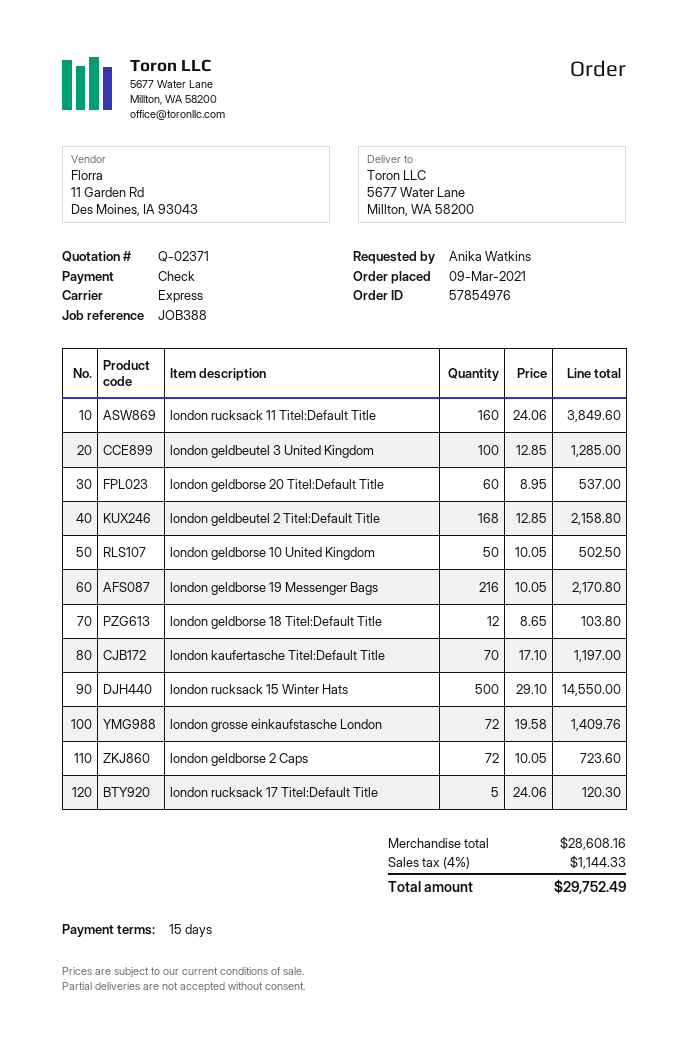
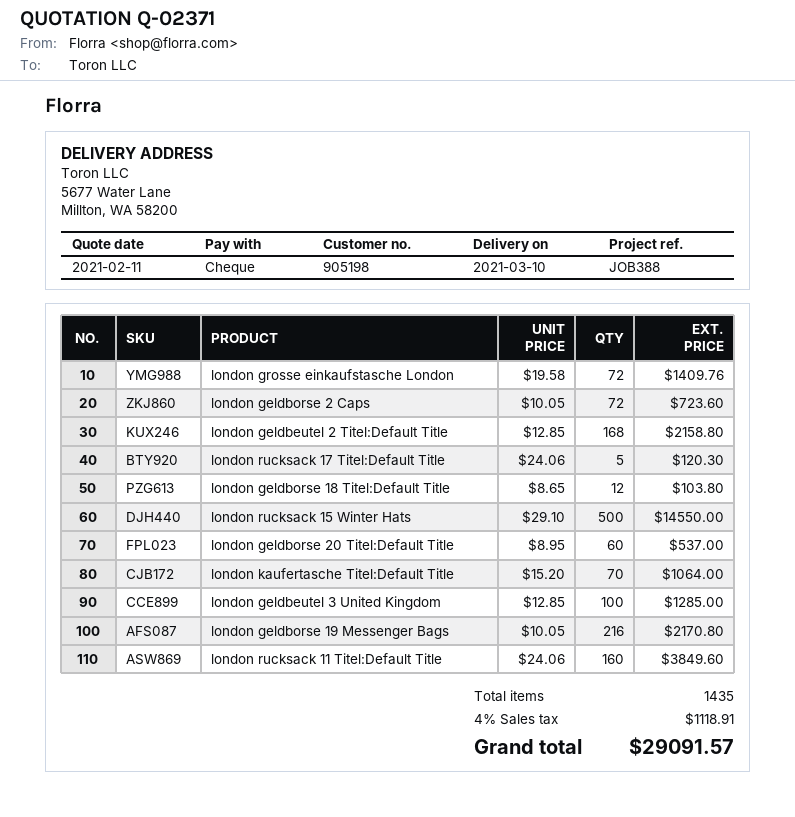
london geldborse 10 United Kingdom: 50 x 10.05 = 502.50 -> none
london kaufertasche Titel:Default Title: 70 x 17.10 = 1197.00 -> 70 x 15.20 = 1064.00
tax: 4% = 1144.33 -> 4% = 1118.91
total: 29752.49 -> 29091.57

